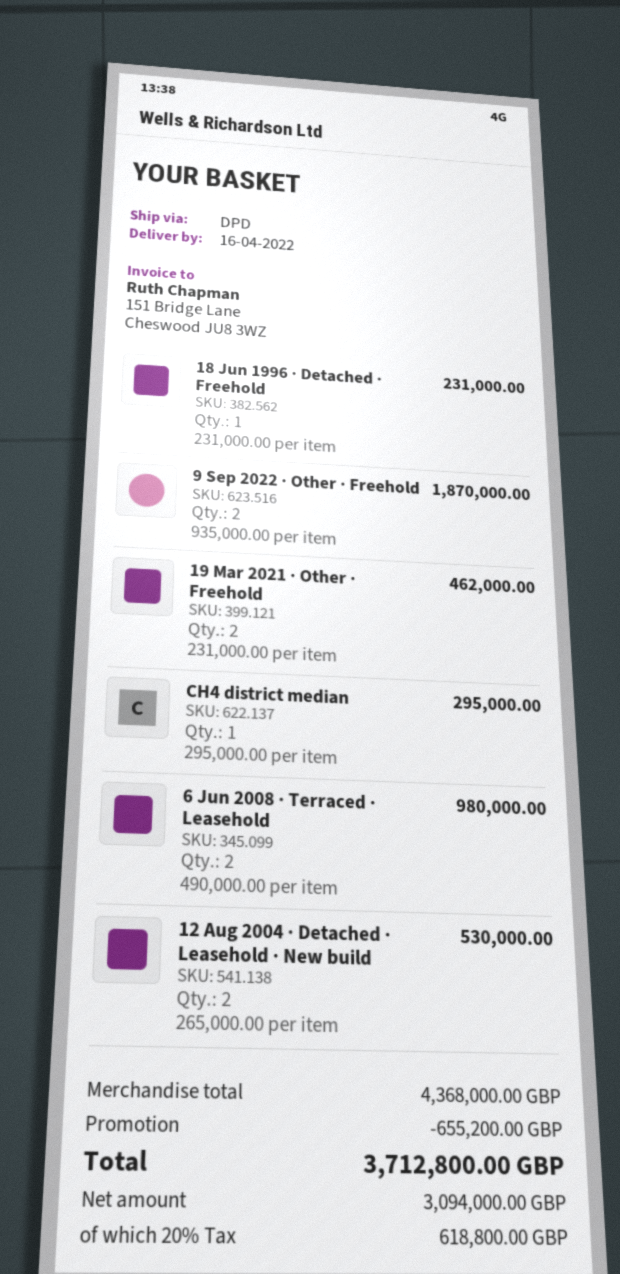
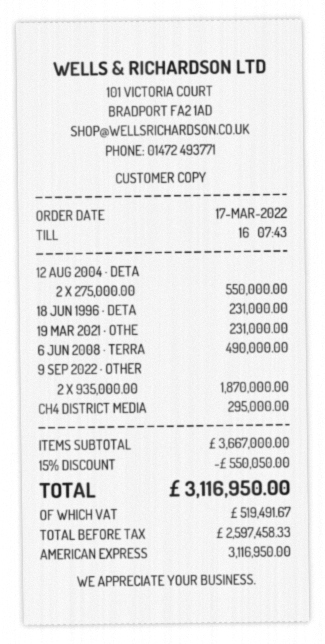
19 Mar 2021 · Other · Freehold: 2 x 231000.00 = 462000.00 -> 1 x 231000.00 = 231000.00
6 Jun 2008 · Terraced · Leasehold: 2 x 490000.00 = 980000.00 -> 1 x 490000.00 = 490000.00
12 Aug 2004 · Detached · Leasehold · New build: 2 x 265000.00 = 530000.00 -> 2 x 275000.00 = 550000.00
subtotal: 4368000.00 -> 3667000.00
discount: 655200.00 -> 550050.00
net: 3094000.00 -> 2597458.33
tax: 618800.00 -> 519491.67
total: 3712800.00 -> 3116950.00

